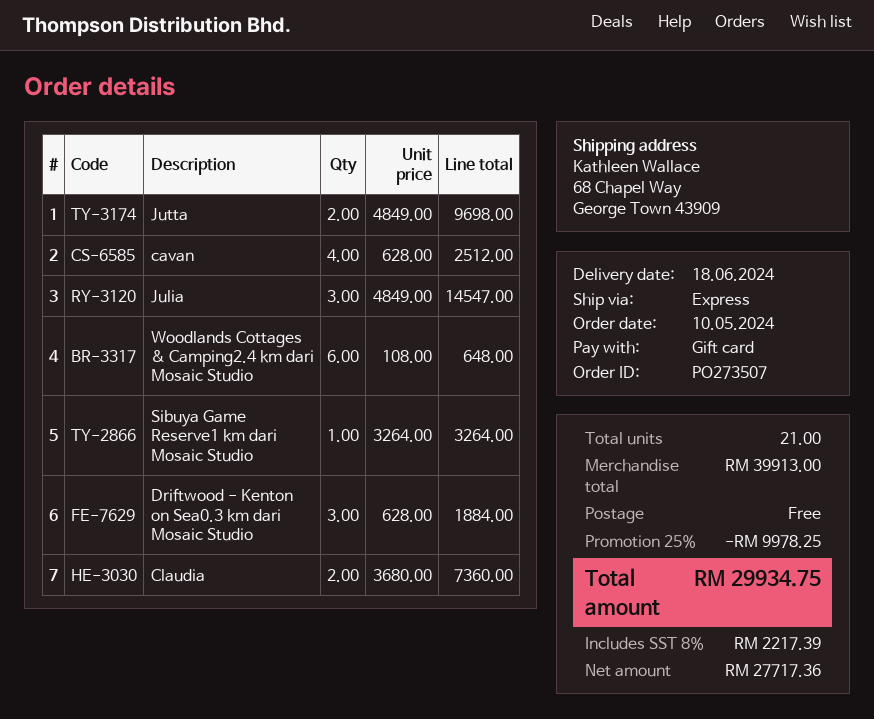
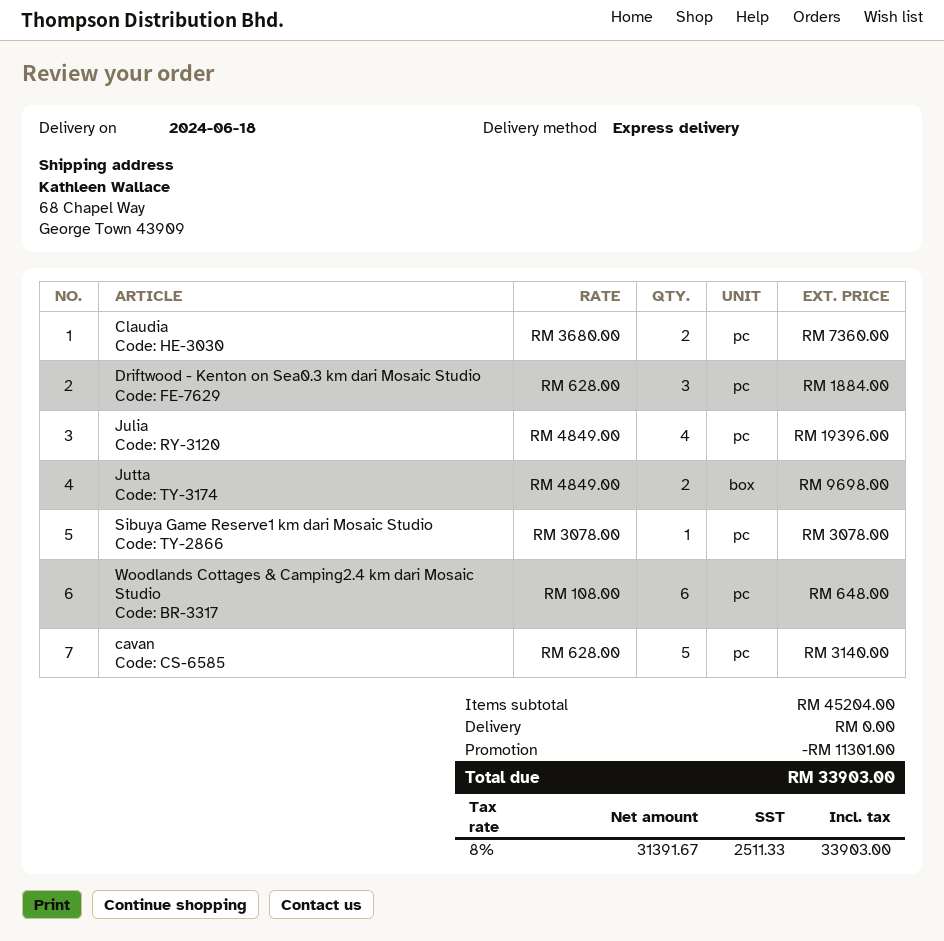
cavan: 4 x 628.00 = 2512.00 -> 5 x 628.00 = 3140.00
Julia: 3 x 4849.00 = 14547.00 -> 4 x 4849.00 = 19396.00
Sibuya Game Reserve1 km dari Mosaic Studio: 1 x 3264.00 = 3264.00 -> 1 x 3078.00 = 3078.00
subtotal: 39913.00 -> 45204.00
discount: 9978.25 -> 11301.00
net: 27717.36 -> 31391.67
tax: 8% = 2217.39 -> 8% = 2511.33
total: 29934.75 -> 33903.00

